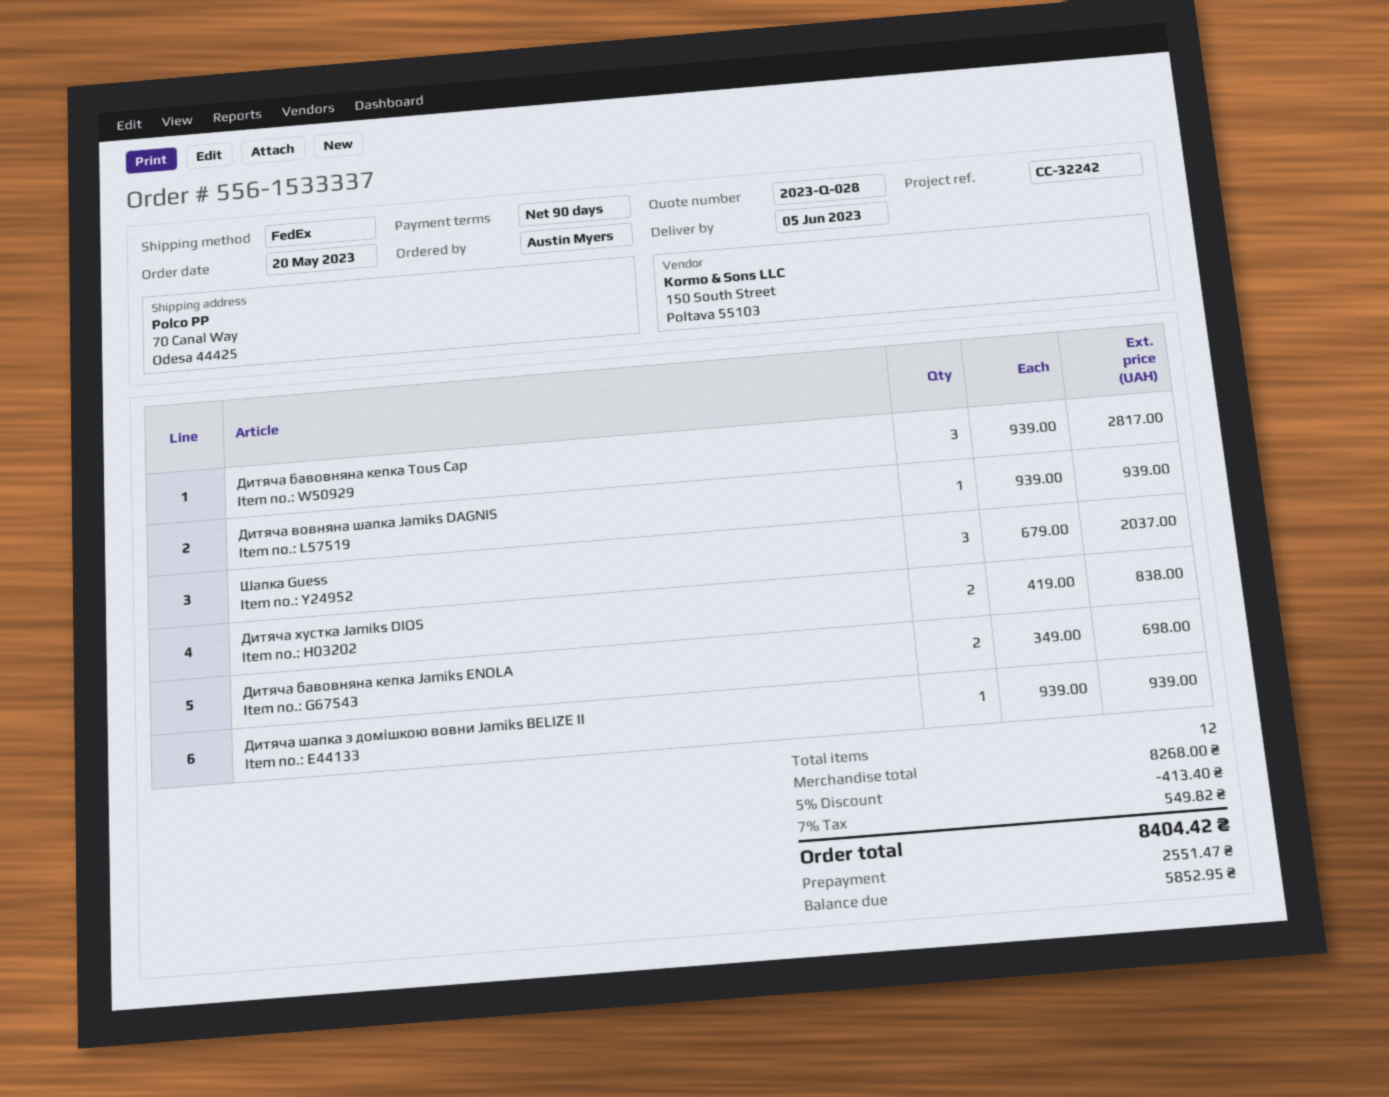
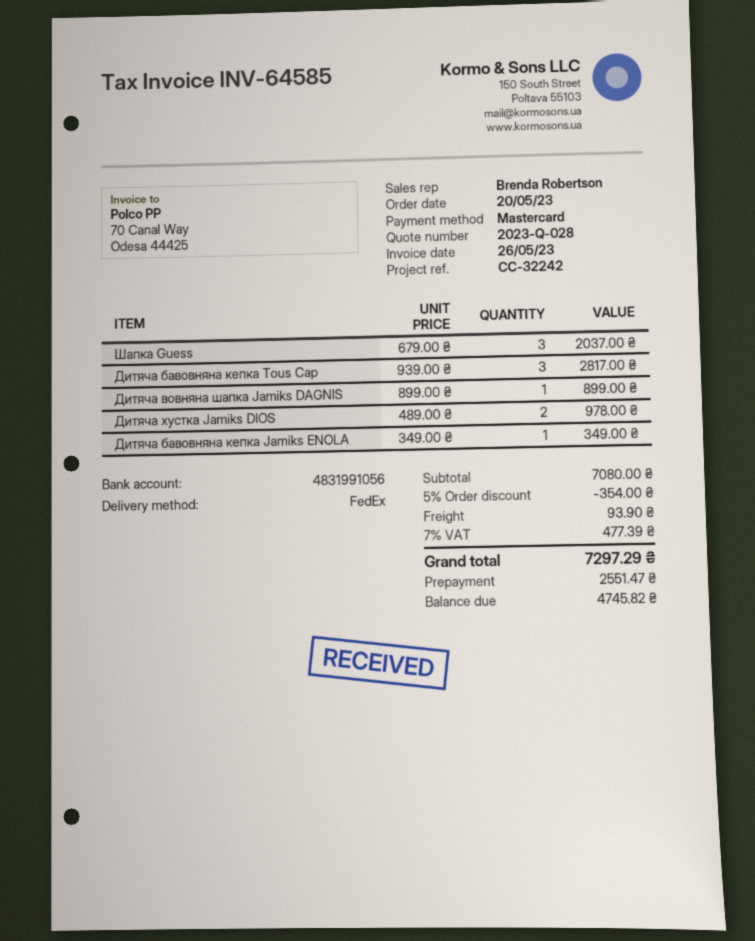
Дитяча вовняна шапка Jamiks DAGNIS: 1 x 939.00 = 939.00 -> 1 x 899.00 = 899.00
Дитяча хустка Jamiks DIOS: 2 x 419.00 = 838.00 -> 2 x 489.00 = 978.00
Дитяча бавовняна кепка Jamiks ENOLA: 2 x 349.00 = 698.00 -> 1 x 349.00 = 349.00
Дитяча шапка з домішкою вовни Jamiks BELIZE II: 1 x 939.00 = 939.00 -> none
subtotal: 8268.00 -> 7080.00
discount: 5% = 413.40 -> 5% = 354.00
shipping: none -> 93.90
tax: 7% = 549.82 -> 7% = 477.39
total: 8404.42 -> 7297.29
balance: 5852.95 -> 4745.82

